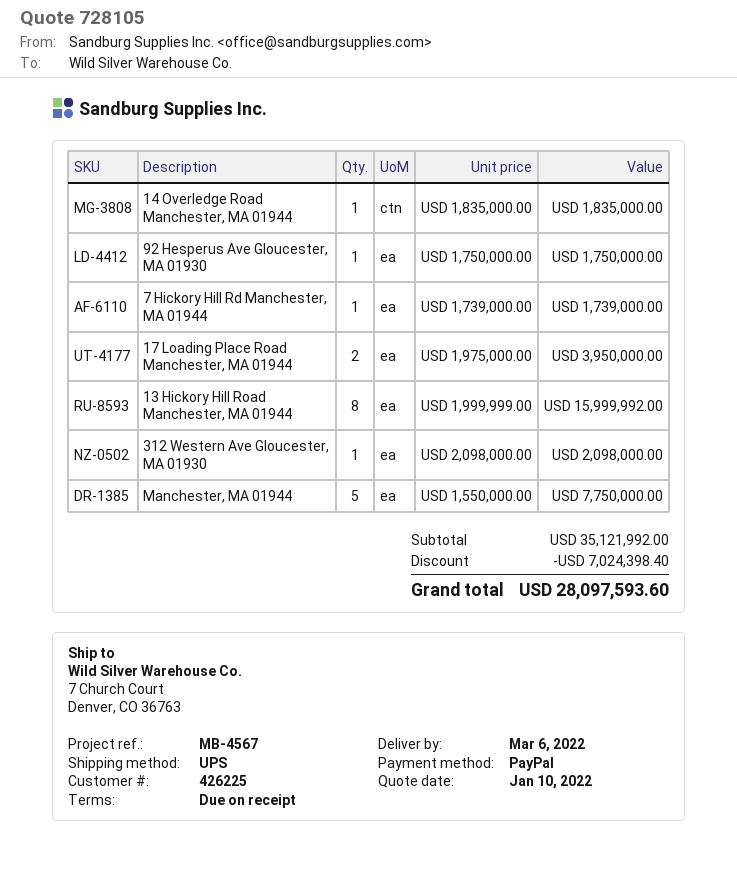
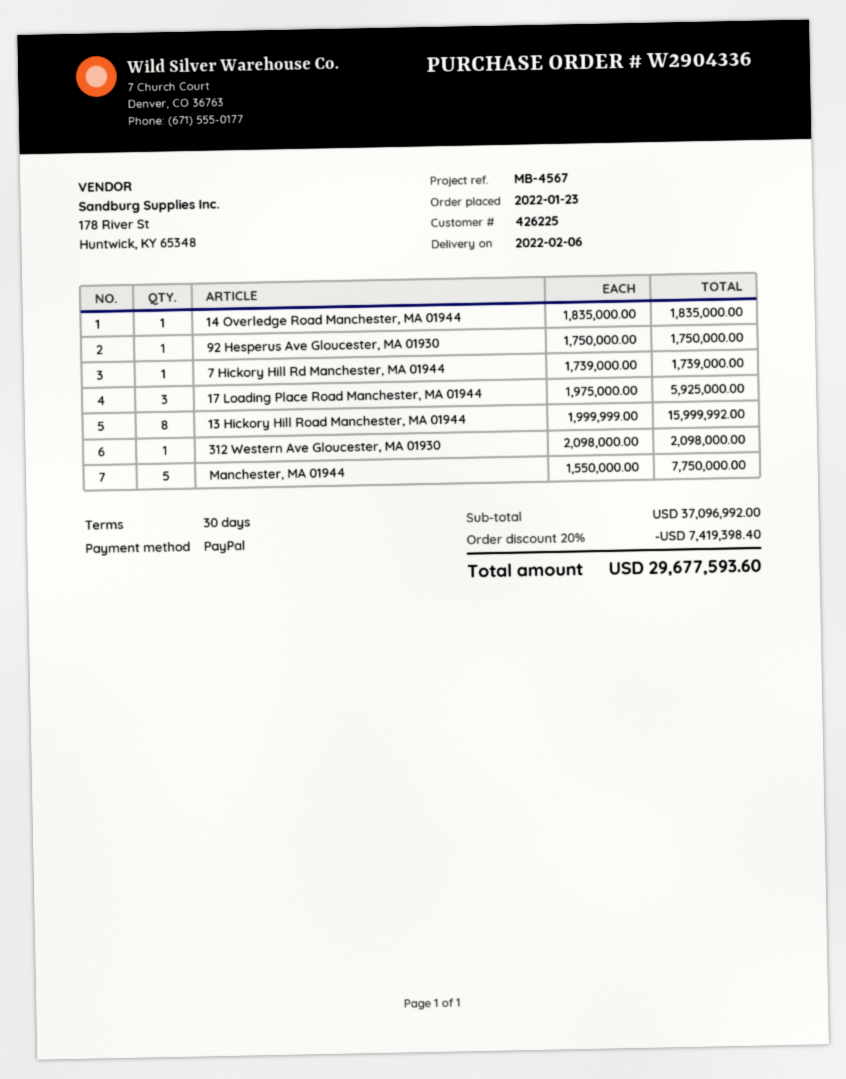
delivery date: 2022-03-06 -> 2022-02-06
payment terms: on receipt -> 30 days
17 Loading Place Road Manchester, MA 01944: 2 x 1975000.00 = 3950000.00 -> 3 x 1975000.00 = 5925000.00
subtotal: 35121992.00 -> 37096992.00
discount: 7024398.40 -> 7419398.40
total: 28097593.60 -> 29677593.60

